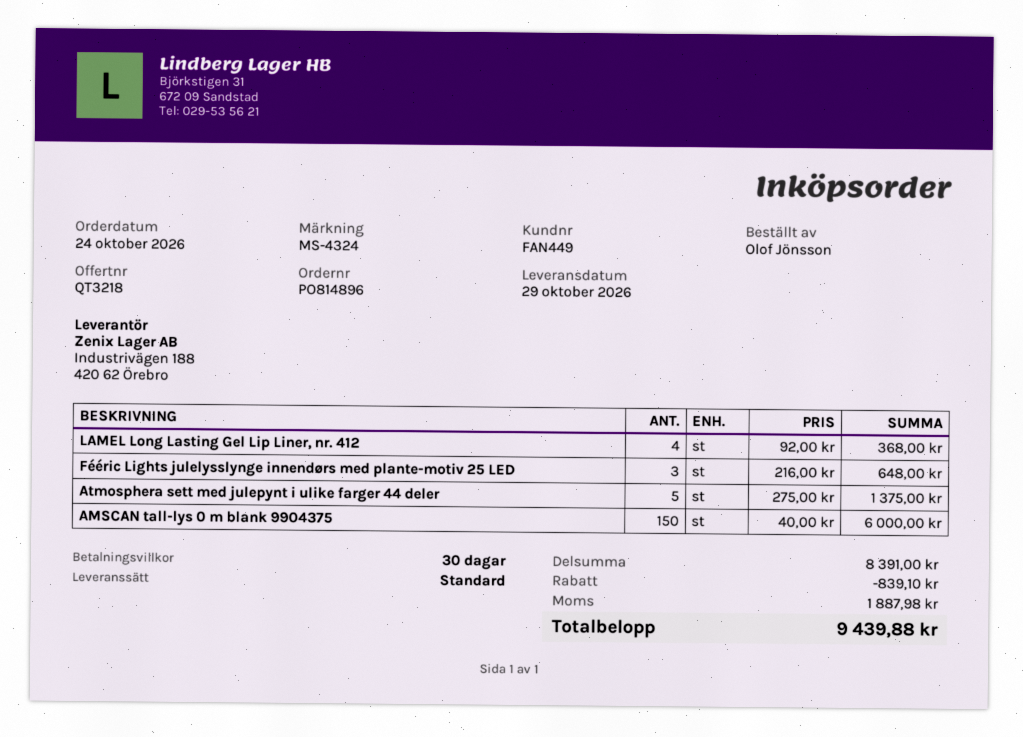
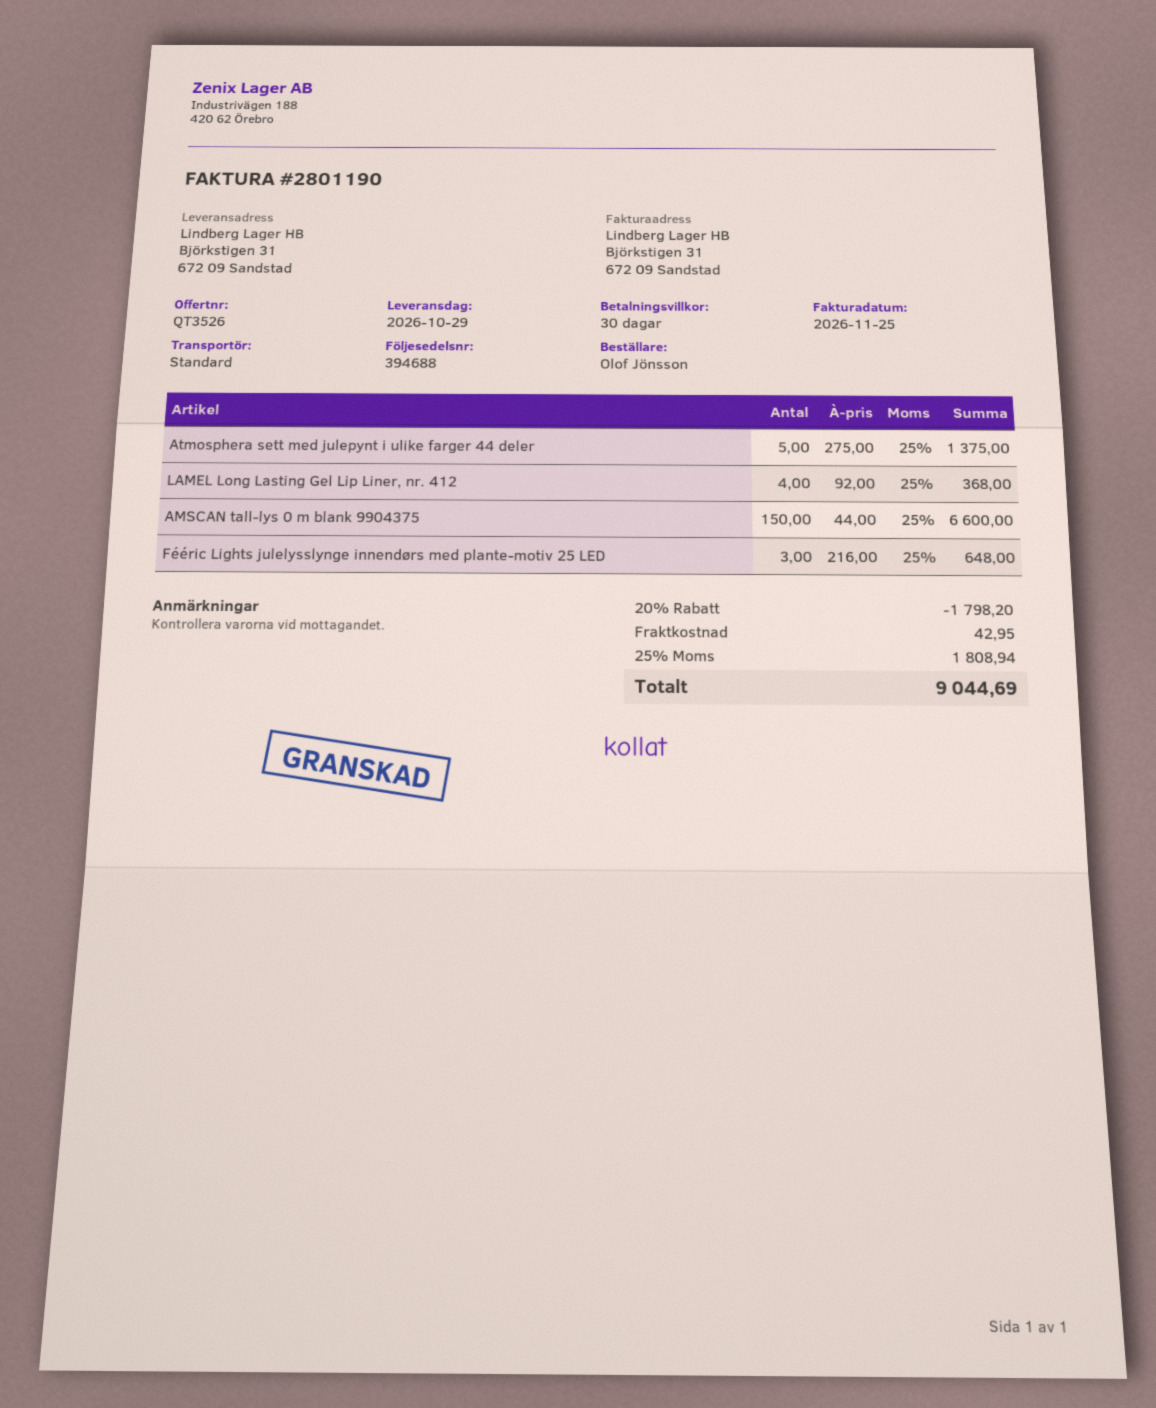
quote number: QT3218 -> QT3526
AMSCAN tall-lys 0 m blank 9904375: 150 x 40.00 = 6000.00 -> 150 x 44.00 = 6600.00
discount: 839.10 -> 1798.20
shipping: none -> 42.95
tax: 1887.98 -> 1808.94
total: 9439.88 -> 9044.69

